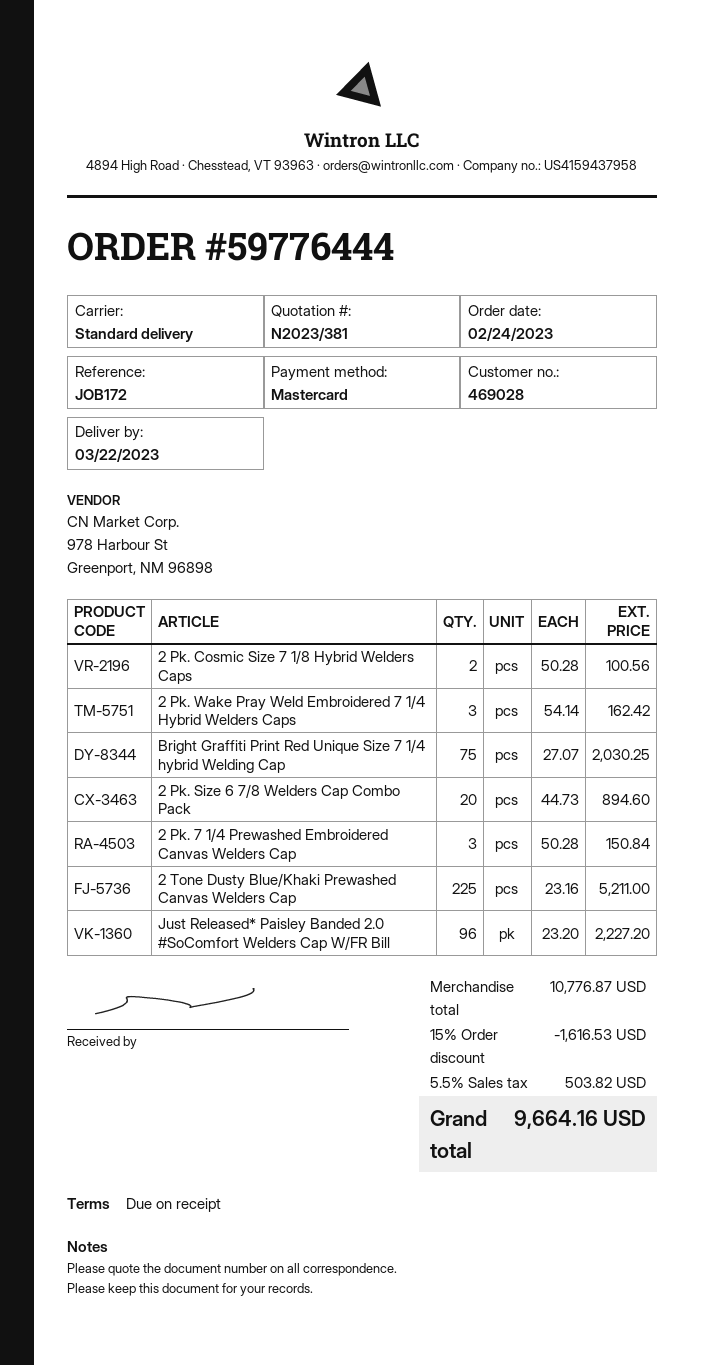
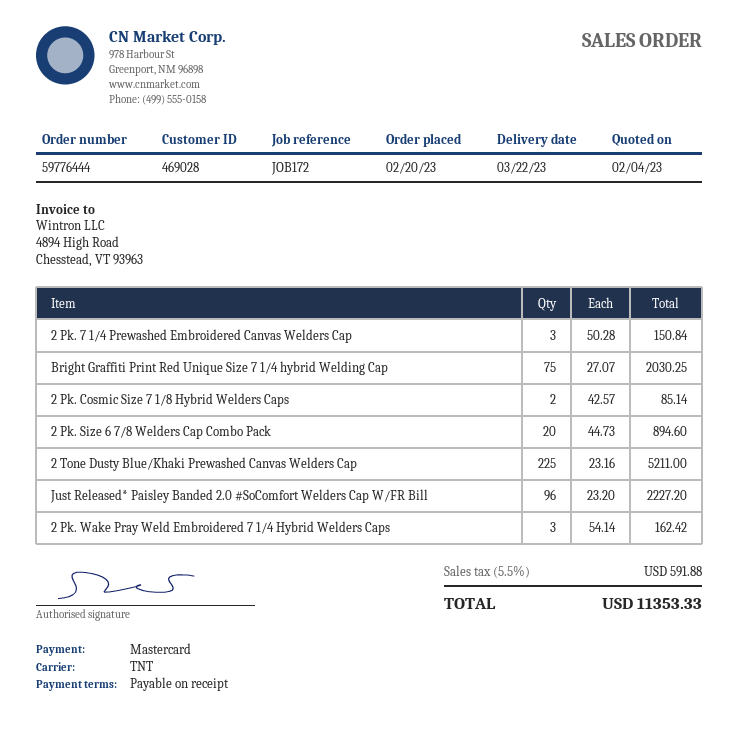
order date: 2023-02-24 -> 2023-02-20
shipping method: standard -> TNT
2 Pk. Cosmic Size 7 1/8 Hybrid Welders Caps: 2 x 50.28 = 100.56 -> 2 x 42.57 = 85.14
discount: 15% = 1616.53 -> none
tax: 5.5% = 503.82 -> 5.5% = 591.88
total: 9664.16 -> 11353.33

